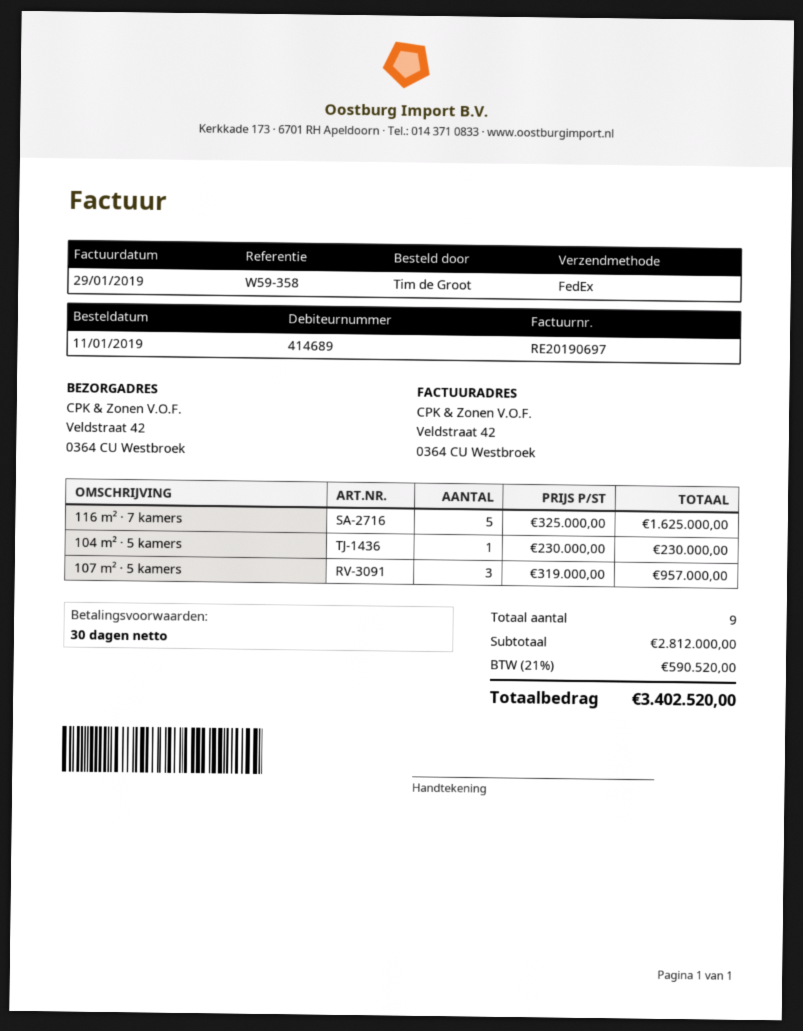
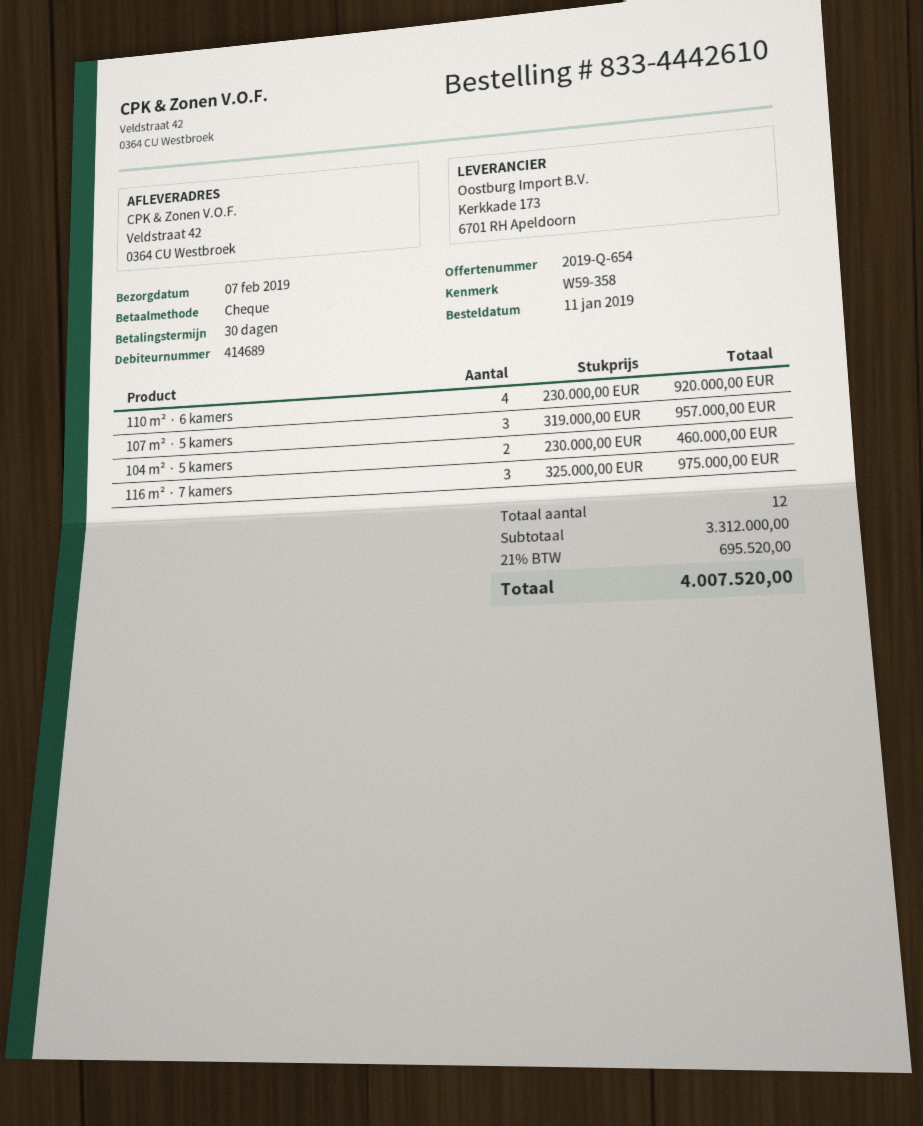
116 m² · 7 kamers: 5 x 325000.00 = 1625000.00 -> 3 x 325000.00 = 975000.00
104 m² · 5 kamers: 1 x 230000.00 = 230000.00 -> 2 x 230000.00 = 460000.00
110 m² · 6 kamers: none -> 4 x 230000.00 = 920000.00
total quantity: 9 -> 12
subtotal: 2812000.00 -> 3312000.00
tax: 21% = 590520.00 -> 21% = 695520.00
total: 3402520.00 -> 4007520.00

